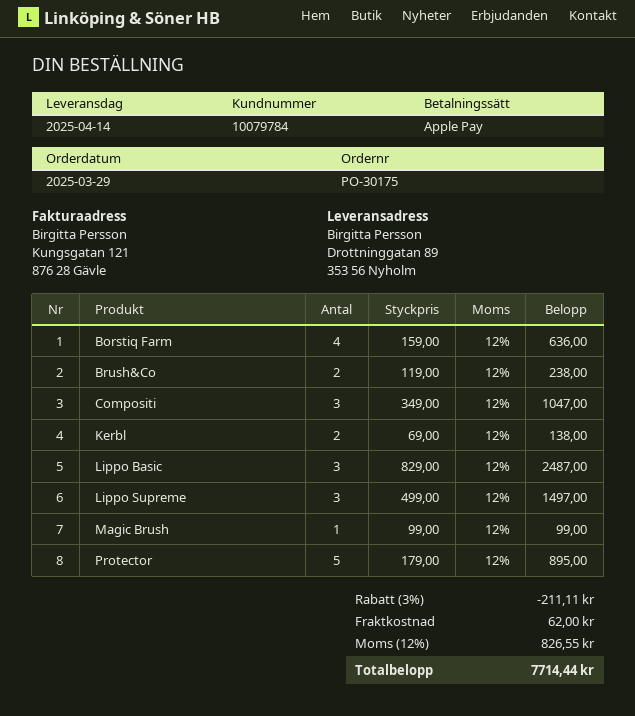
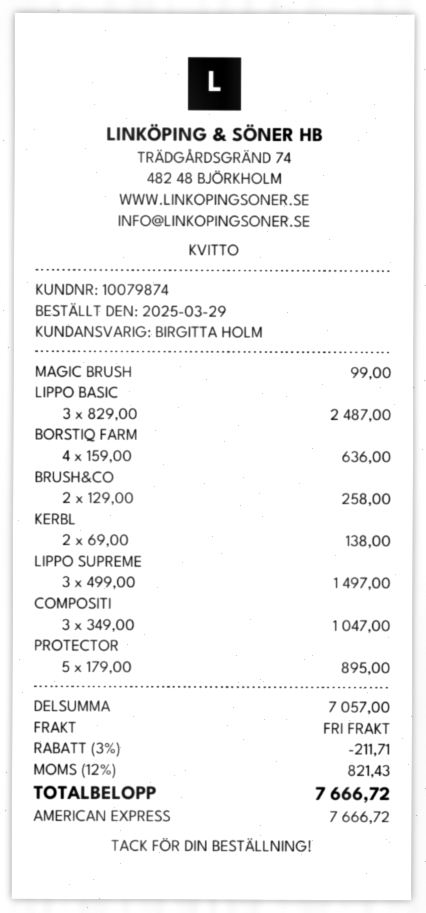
customer number: 10079784 -> 10079874
payment method: Apple Pay -> American Express
Brush&Co: 2 x 119.00 = 238.00 -> 2 x 129.00 = 258.00
discount: 3% = 211.11 -> 3% = 211.71
shipping: 62.00 -> 0.00
tax: 12% = 826.55 -> 12% = 821.43
total: 7714.44 -> 7666.72

